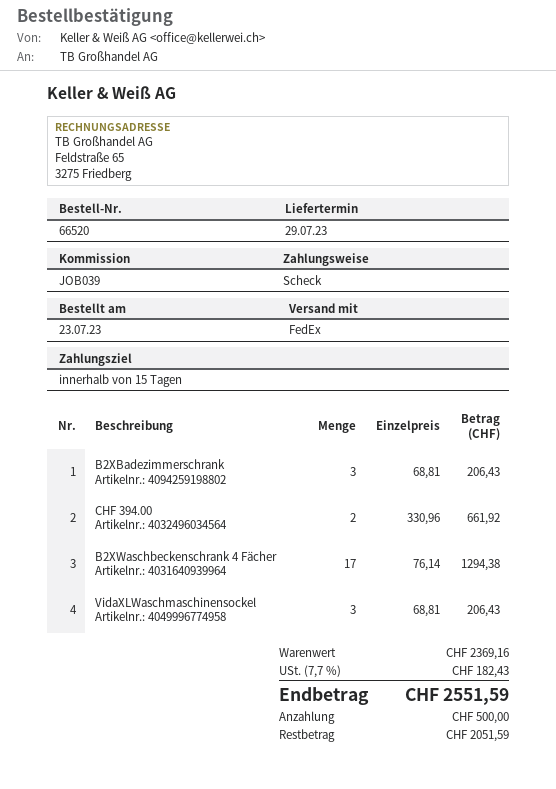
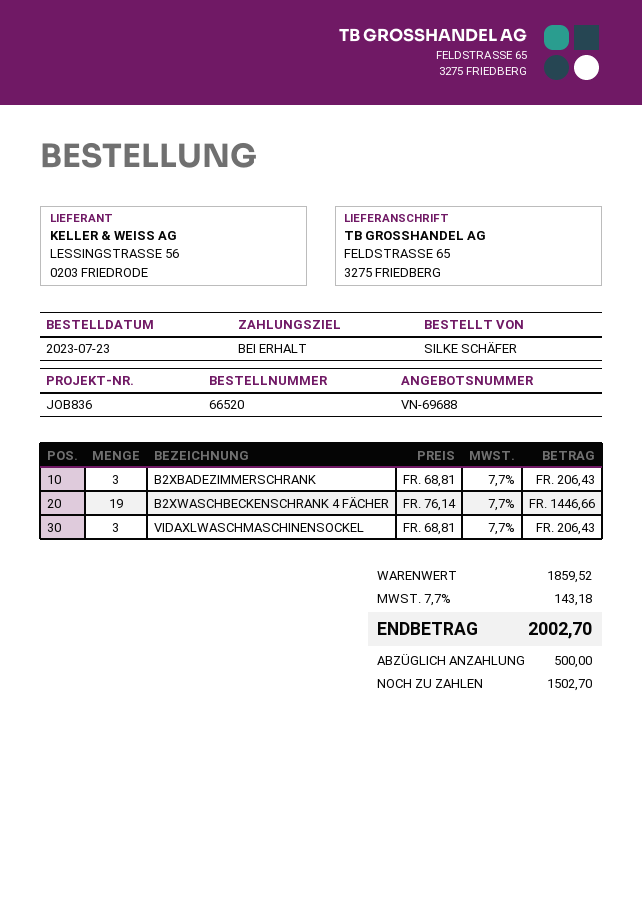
payment terms: 15 days -> on receipt
reference: JOB039 -> JOB836
CHF 394.00: 2 x 330.96 = 661.92 -> none
B2XWaschbeckenschrank 4 Fächer: 17 x 76.14 = 1294.38 -> 19 x 76.14 = 1446.66
subtotal: 2369.16 -> 1859.52
tax: 7.7% = 182.43 -> 7.7% = 143.18
total: 2551.59 -> 2002.70
balance: 2051.59 -> 1502.70

